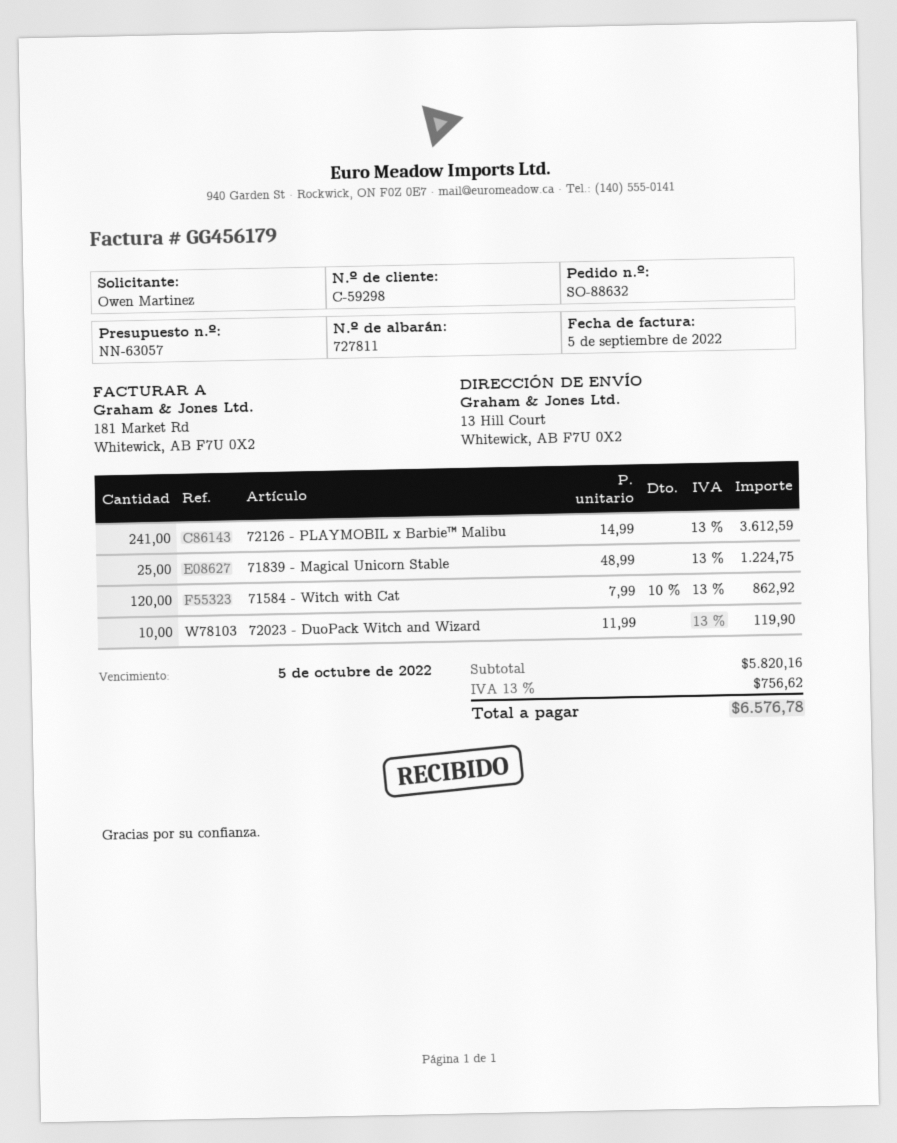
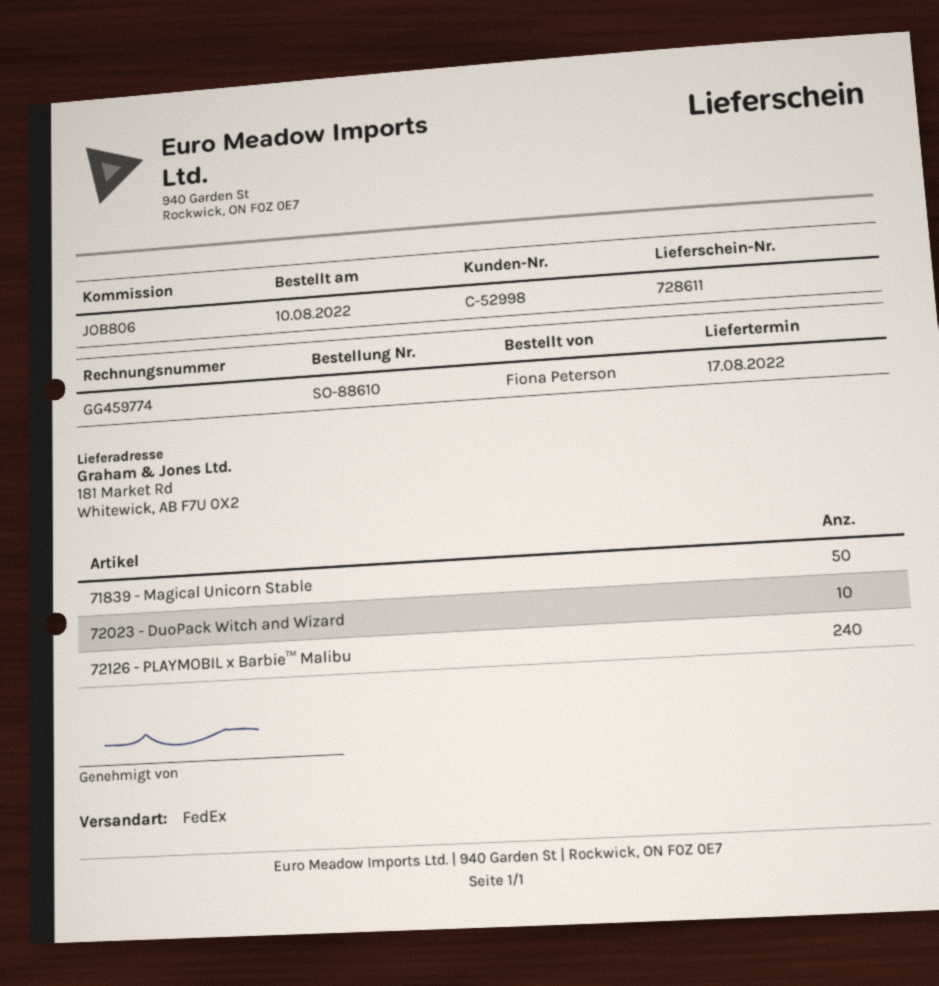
order number: SO-88632 -> SO-88610
delivery note number: 727811 -> 728611
invoice number: GG456179 -> GG459774
customer number: C-59298 -> C-52998
ordered by: Owen Martinez -> Fiona Peterson
ship to: 13 Hill Court, Whitewick, AB F7U 0X2 -> 181 Market Rd, Whitewick, AB F7U 0X2
72126 - PLAYMOBIL x Barbie™ Malibu: 241 -> 240
71839 - Magical Unicorn Stable: 25 -> 50
71584 - Witch with Cat: 120 -> none

